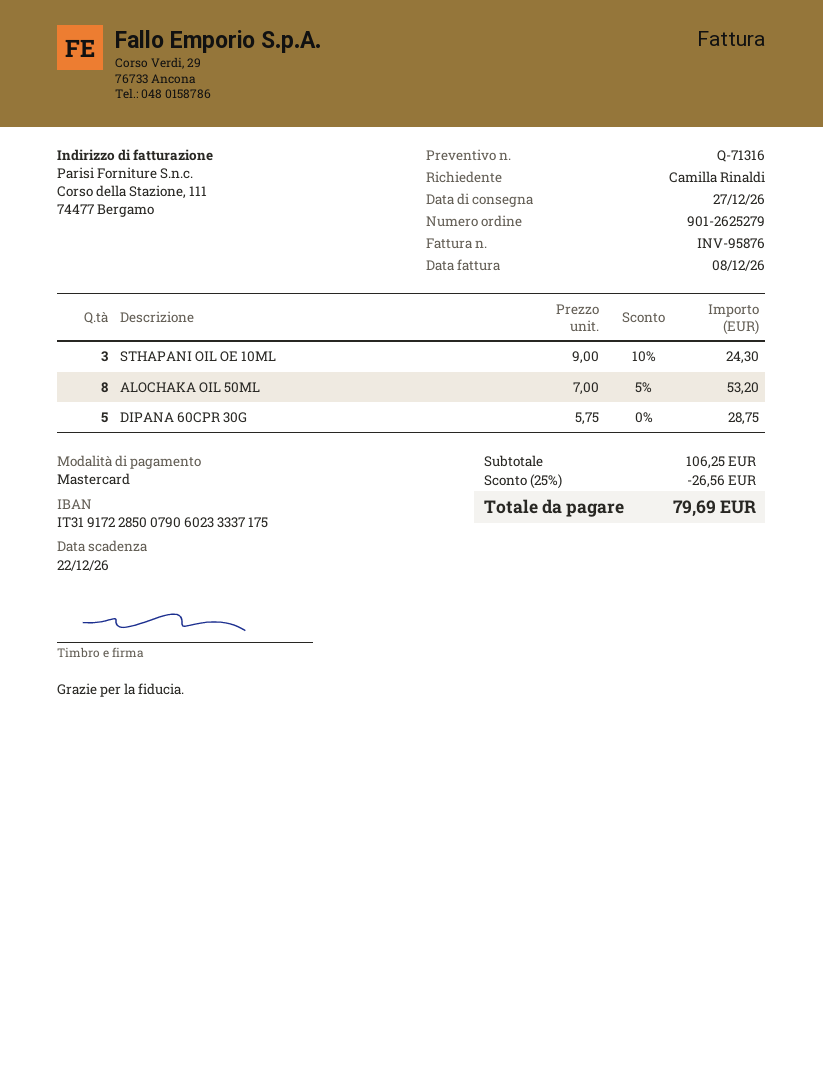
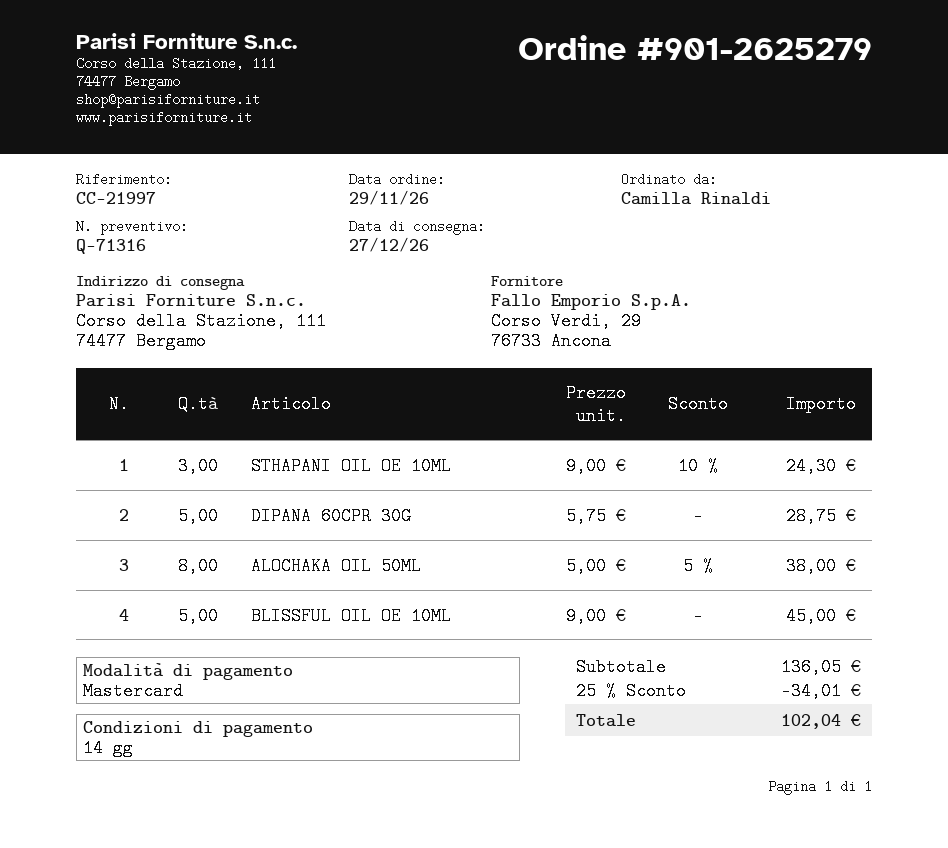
ALOCHAKA OIL 50ML: 8 x 7.00 - 5% = 53.20 -> 8 x 5.00 - 5% = 38.00
BLISSFUL OIL OE 10ML: none -> 5 x 9.00 = 45.00
subtotal: 106.25 -> 136.05
discount: 25% = 26.56 -> 25% = 34.01
total: 79.69 -> 102.04

